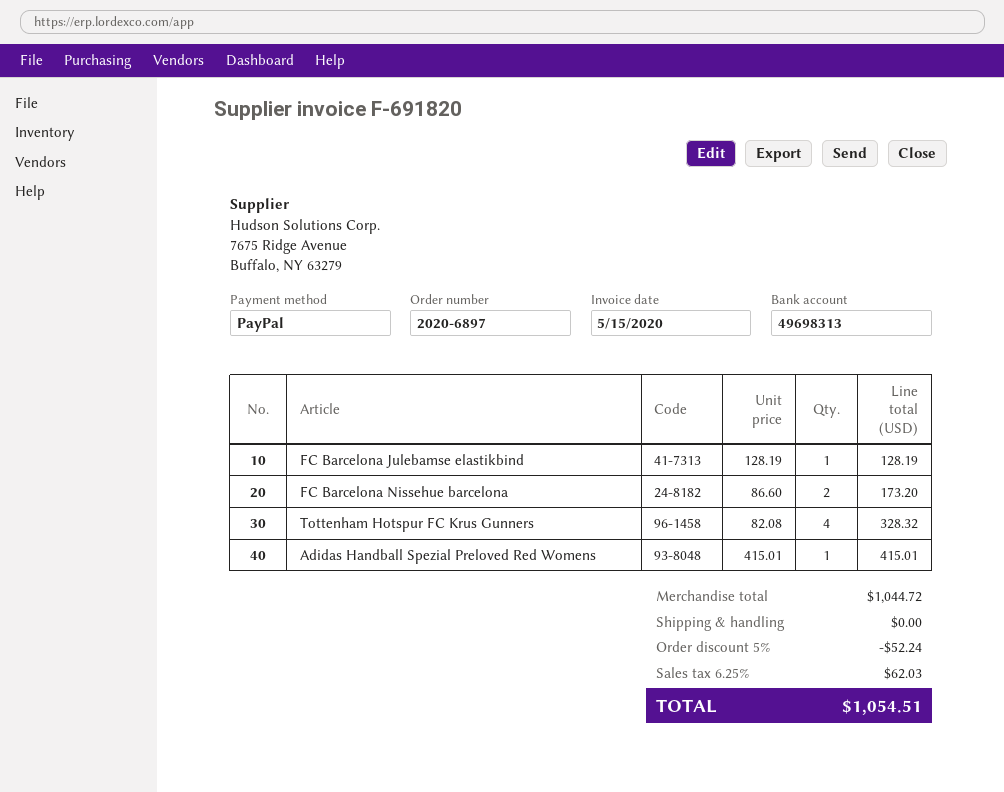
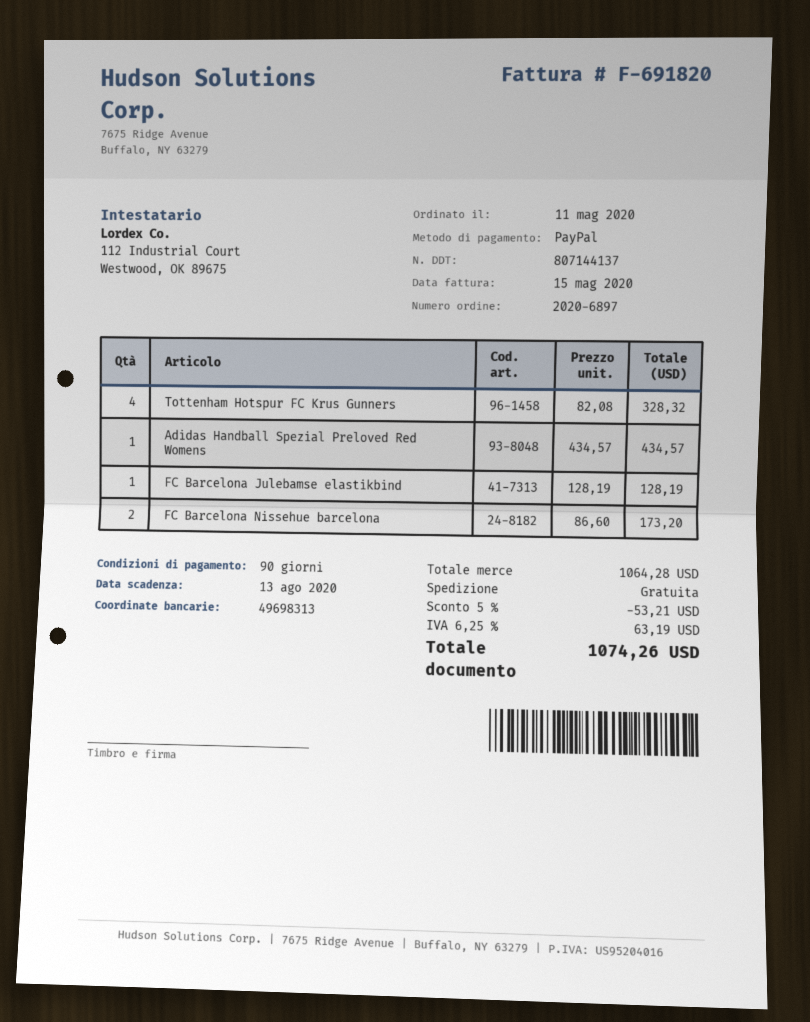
Adidas Handball Spezial Preloved Red Womens: 1 x 415.01 = 415.01 -> 1 x 434.57 = 434.57
subtotal: 1044.72 -> 1064.28
discount: 5% = 52.24 -> 5% = 53.21
tax: 6.25% = 62.03 -> 6.25% = 63.19
total: 1054.51 -> 1074.26

